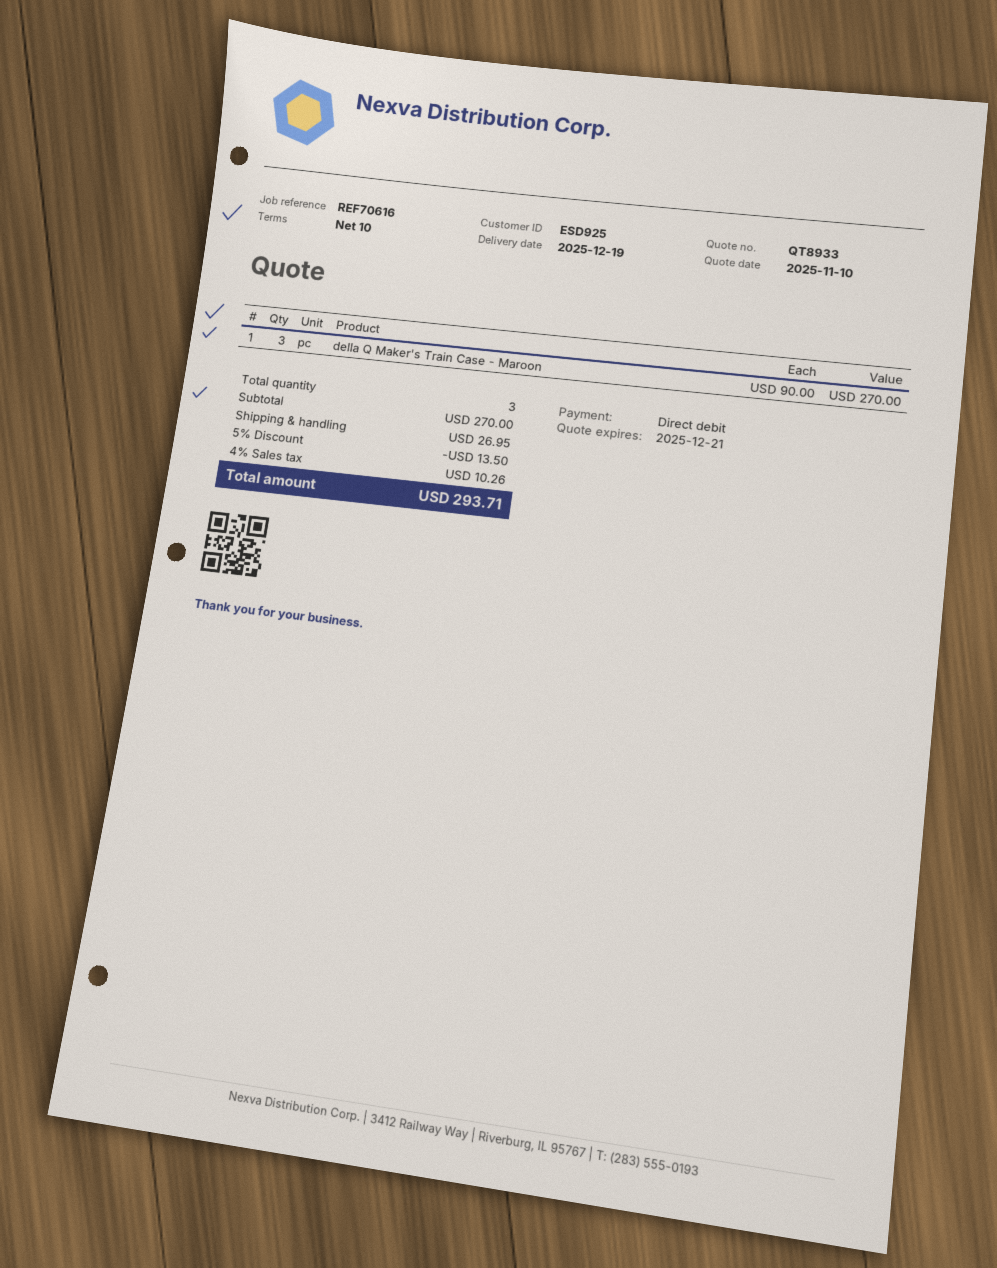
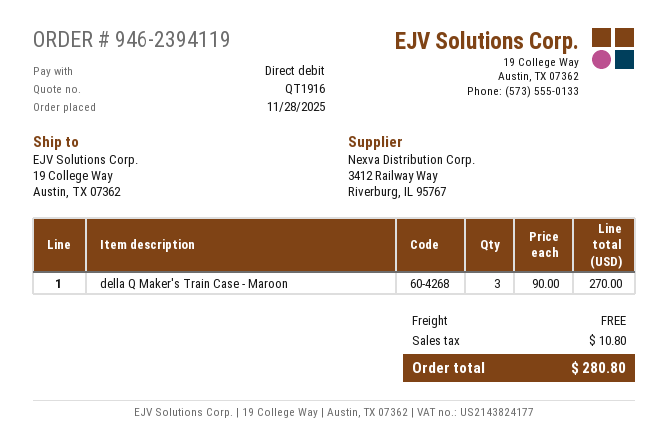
quote number: QT8933 -> QT1916
discount: 5% = 13.50 -> none
shipping: 26.95 -> 0.00
tax: 10.26 -> 10.80
total: 293.71 -> 280.80

